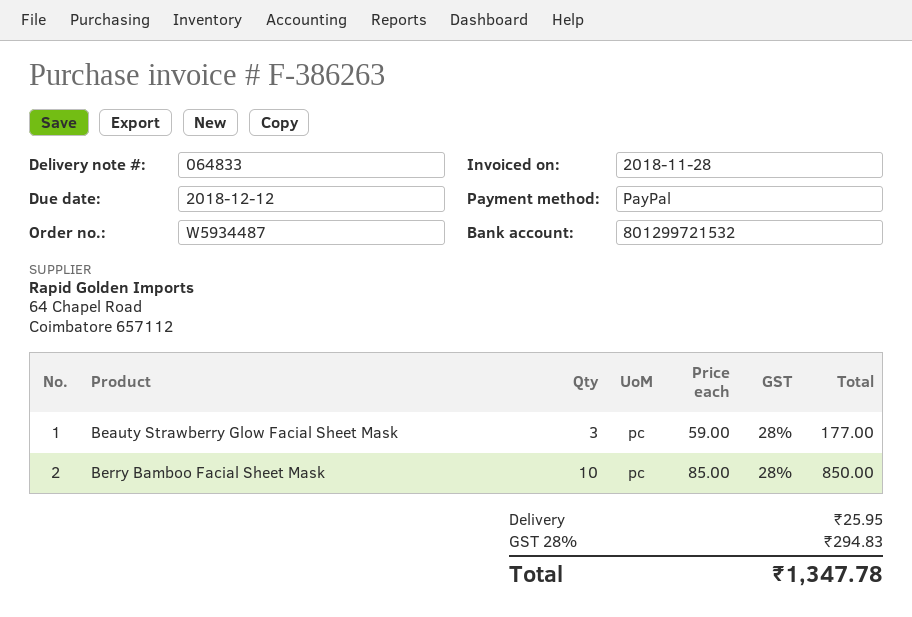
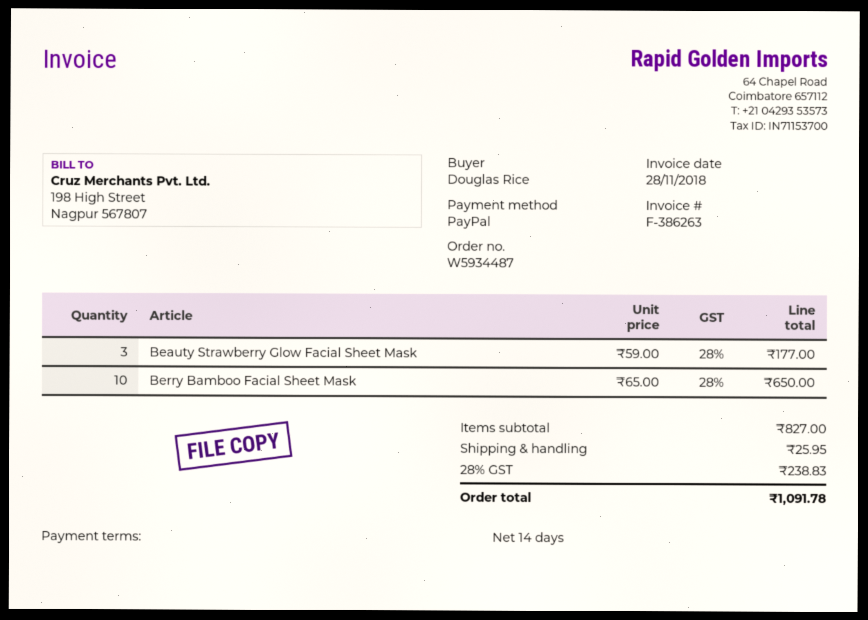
Berry Bamboo Facial Sheet Mask: 10 x 85.00 = 850.00 -> 10 x 65.00 = 650.00
tax: 28% = 294.83 -> 28% = 238.83
total: 1347.78 -> 1091.78

